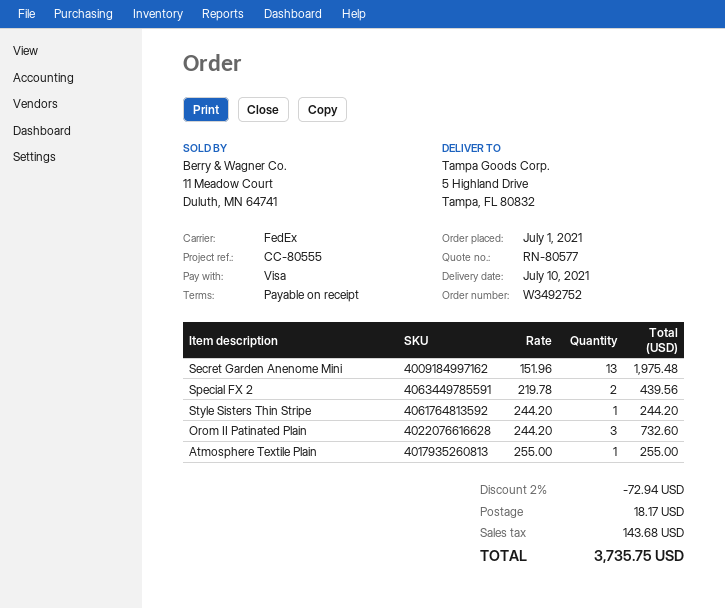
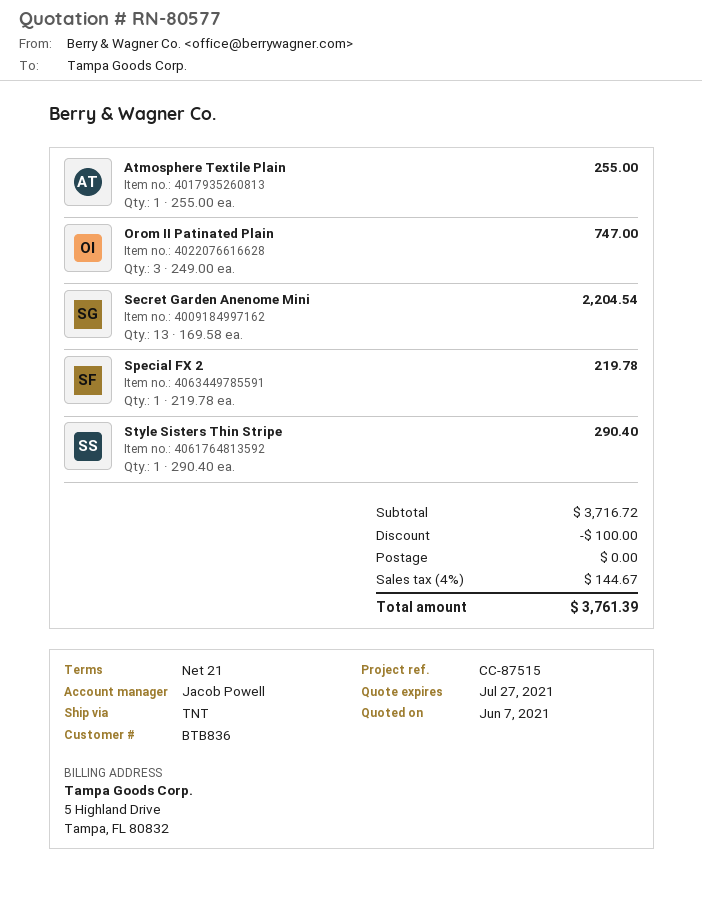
payment terms: on receipt -> 21 days
reference: CC-80555 -> CC-87515
shipping method: FedEx -> TNT
Secret Garden Anenome Mini: 13 x 151.96 = 1975.48 -> 13 x 169.58 = 2204.54
Special FX 2: 2 x 219.78 = 439.56 -> 1 x 219.78 = 219.78
Style Sisters Thin Stripe: 1 x 244.20 = 244.20 -> 1 x 290.40 = 290.40
Orom II Patinated Plain: 3 x 244.20 = 732.60 -> 3 x 249.00 = 747.00
discount: 72.94 -> 100.00
shipping: 18.17 -> 0.00
tax: 143.68 -> 144.67
total: 3735.75 -> 3761.39

